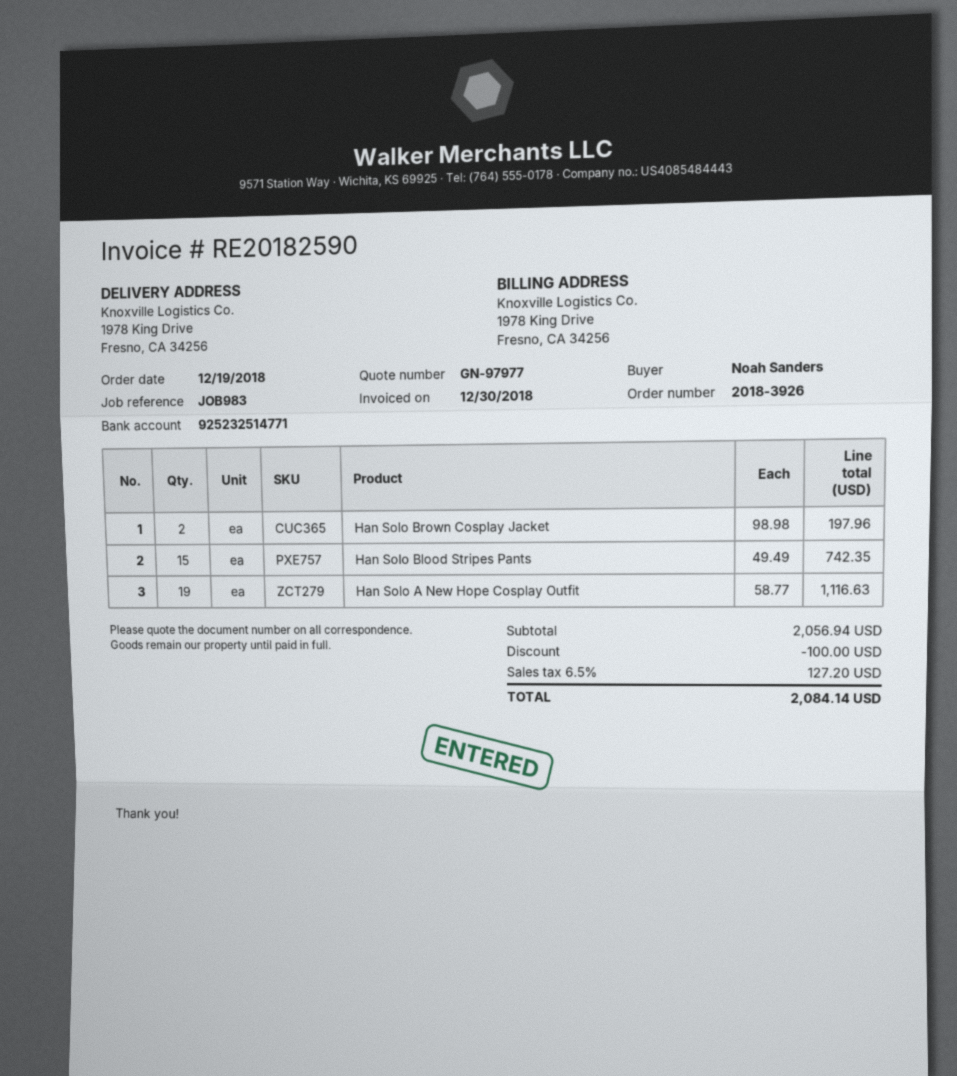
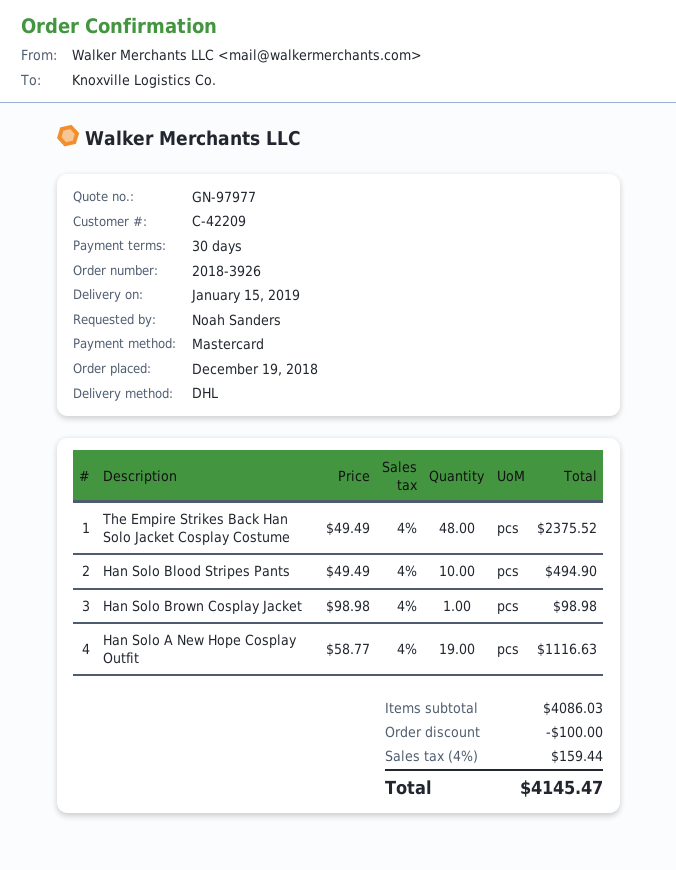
Han Solo Brown Cosplay Jacket: 2 x 98.98 = 197.96 -> 1 x 98.98 = 98.98
Han Solo Blood Stripes Pants: 15 x 49.49 = 742.35 -> 10 x 49.49 = 494.90
The Empire Strikes Back Han Solo Jacket Cosplay Costume: none -> 48 x 49.49 = 2375.52
subtotal: 2056.94 -> 4086.03
tax: 6.5% = 127.20 -> 4% = 159.44
total: 2084.14 -> 4145.47

